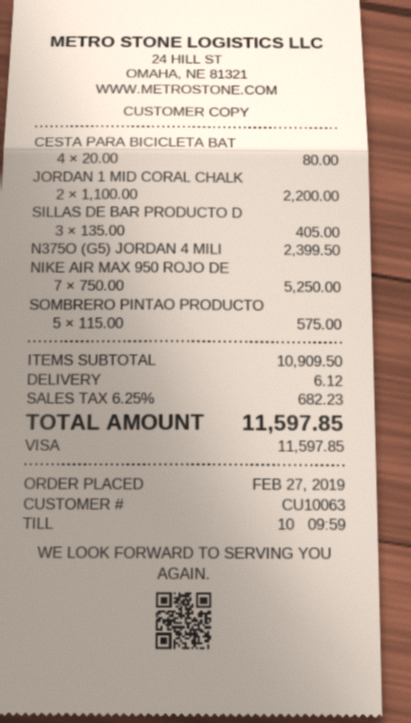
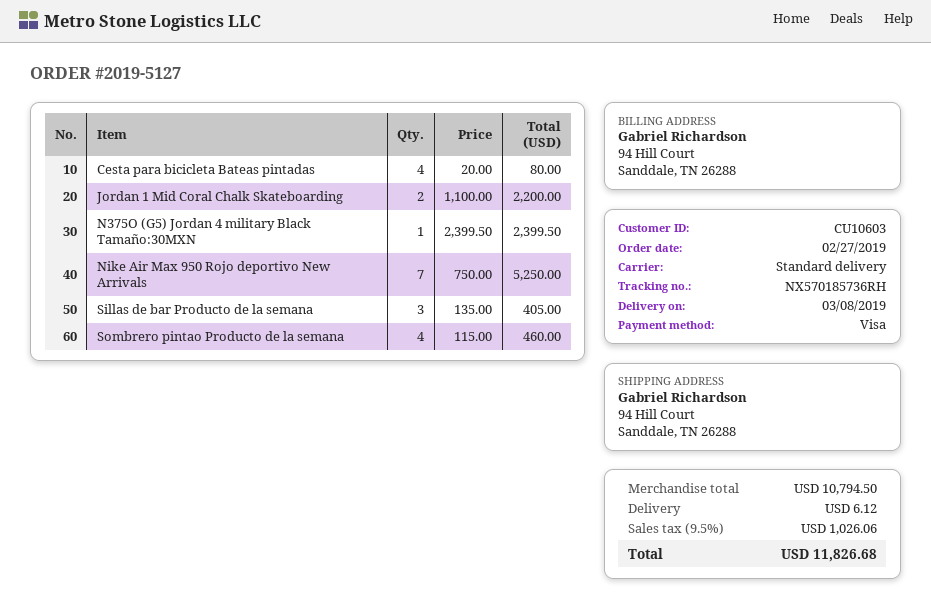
customer number: CU10063 -> CU10603
SOMBRERO PINTAO PRODUCTO: 5 x 115.00 = 575.00 -> 4 x 115.00 = 460.00
subtotal: 10909.50 -> 10794.50
tax: 6.25% = 682.23 -> 9.5% = 1026.06
total: 11597.85 -> 11826.68

